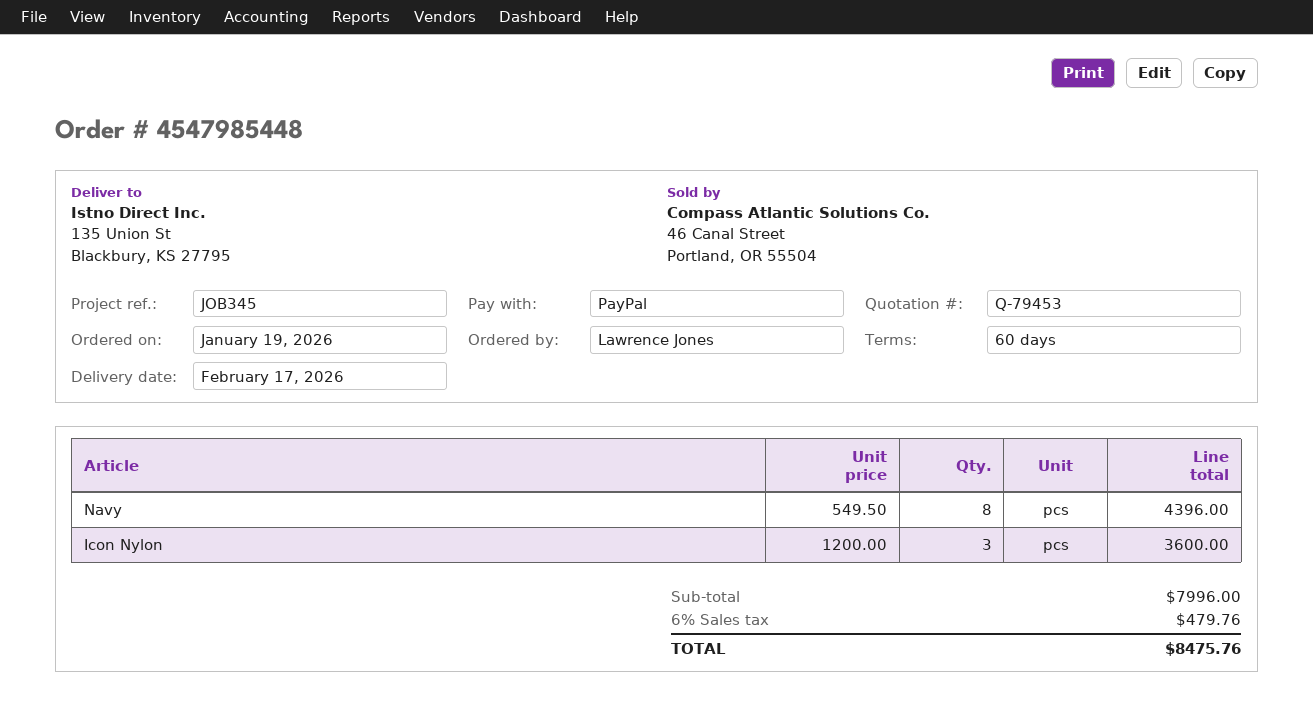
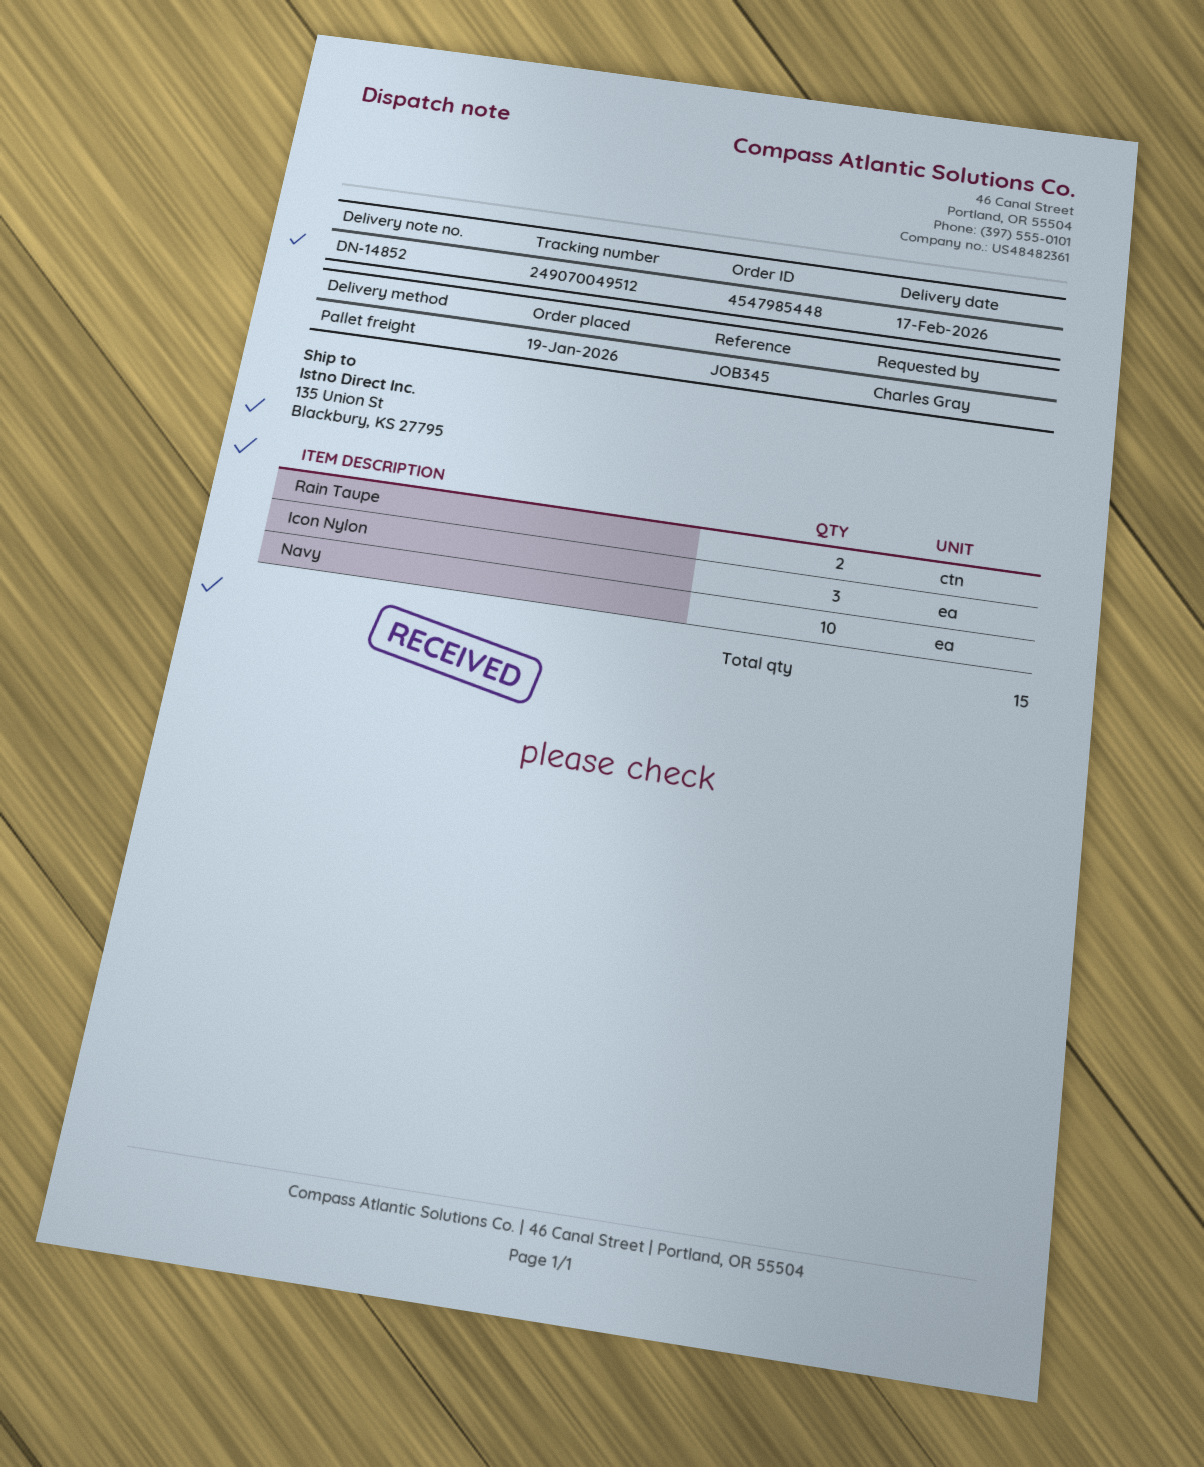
ordered by: Lawrence Jones -> Charles Gray
Navy: 8 -> 10
Rain Taupe: none -> 2

